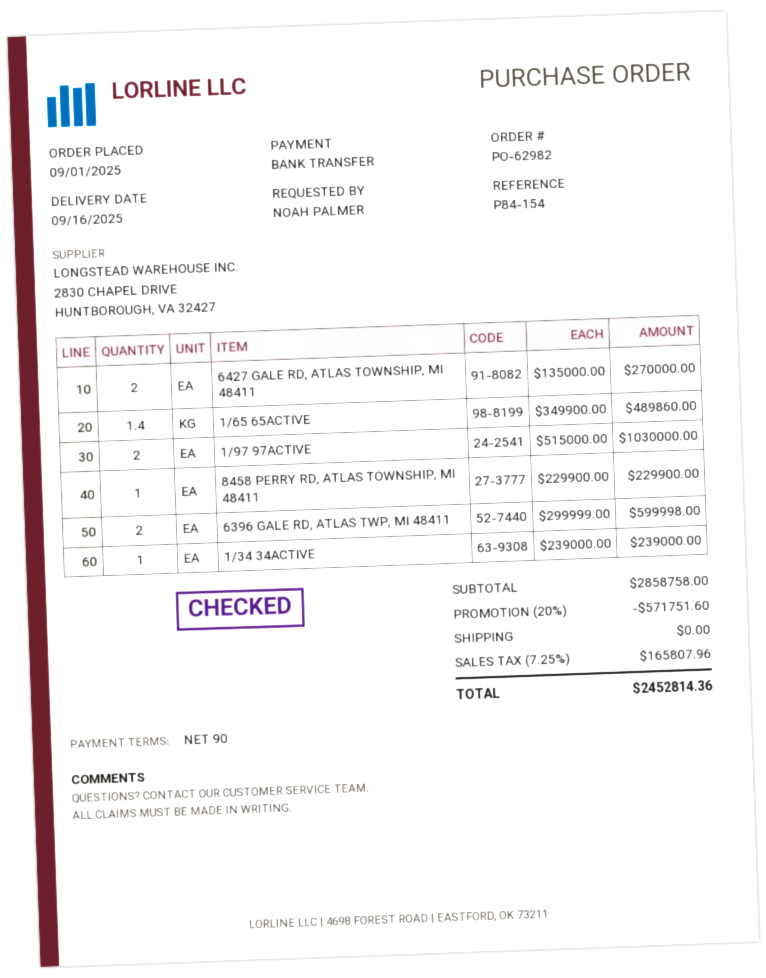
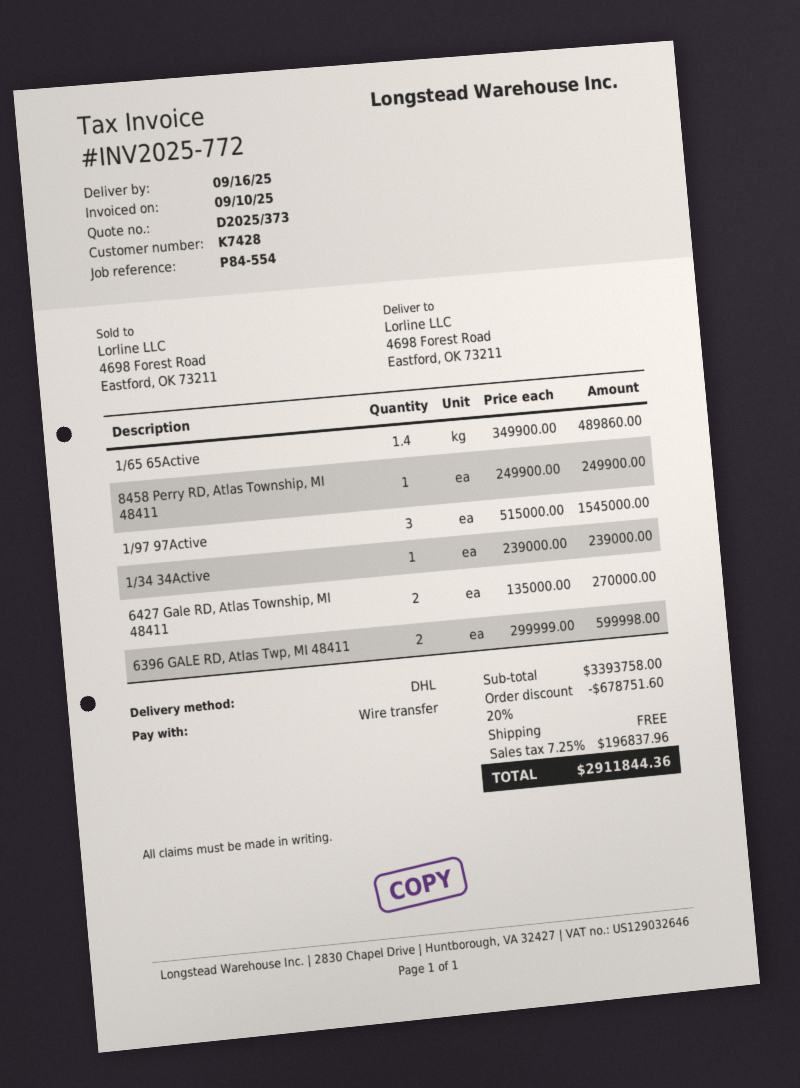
reference: P84-154 -> P84-554
1/97 97ACTIVE: 2 x 515000.00 = 1030000.00 -> 3 x 515000.00 = 1545000.00
8458 PERRY RD, ATLAS TOWNSHIP, MI 48411: 1 x 229900.00 = 229900.00 -> 1 x 249900.00 = 249900.00
subtotal: 2858758.00 -> 3393758.00
discount: 20% = 571751.60 -> 20% = 678751.60
tax: 7.25% = 165807.96 -> 7.25% = 196837.96
total: 2452814.36 -> 2911844.36

